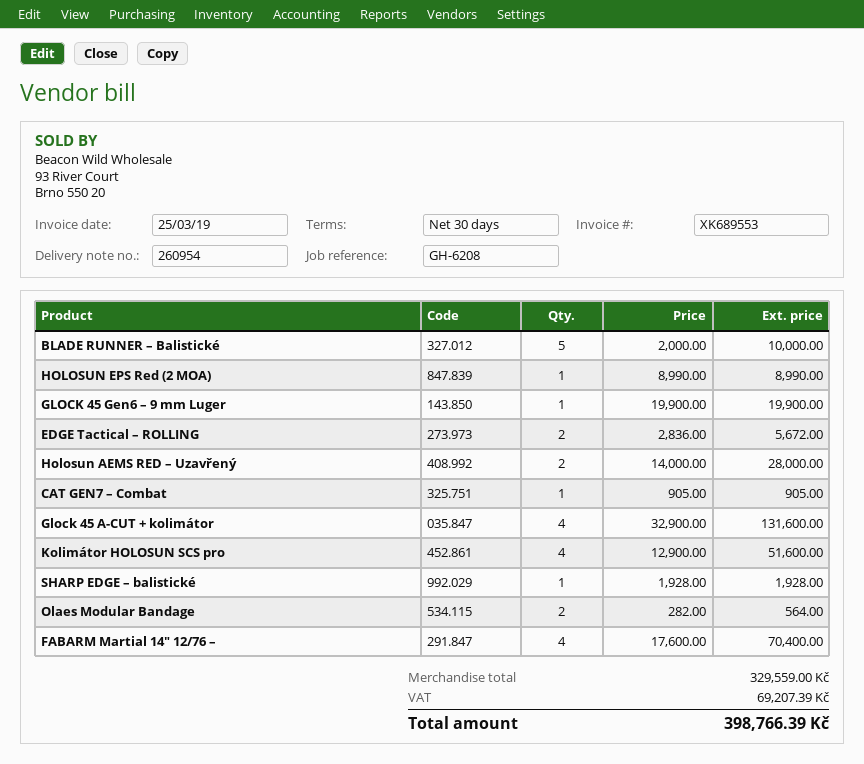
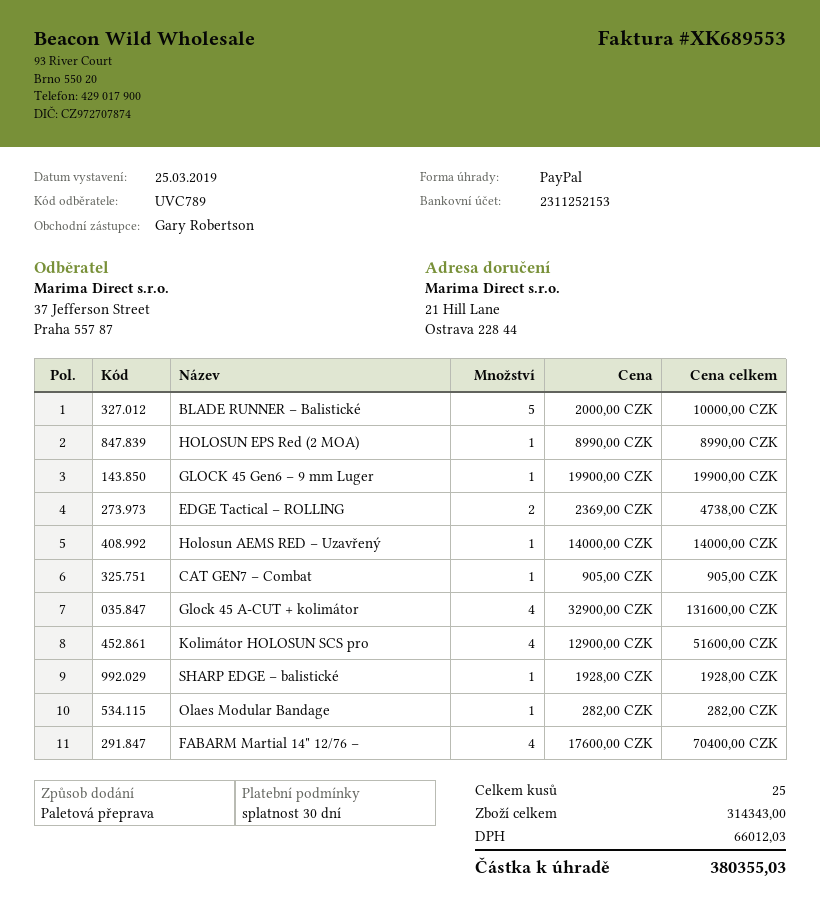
EDGE Tactical – ROLLING: 2 x 2836.00 = 5672.00 -> 2 x 2369.00 = 4738.00
Holosun AEMS RED – Uzavřený: 2 x 14000.00 = 28000.00 -> 1 x 14000.00 = 14000.00
Olaes Modular Bandage: 2 x 282.00 = 564.00 -> 1 x 282.00 = 282.00
subtotal: 329559.00 -> 314343.00
tax: 69207.39 -> 66012.03
total: 398766.39 -> 380355.03

